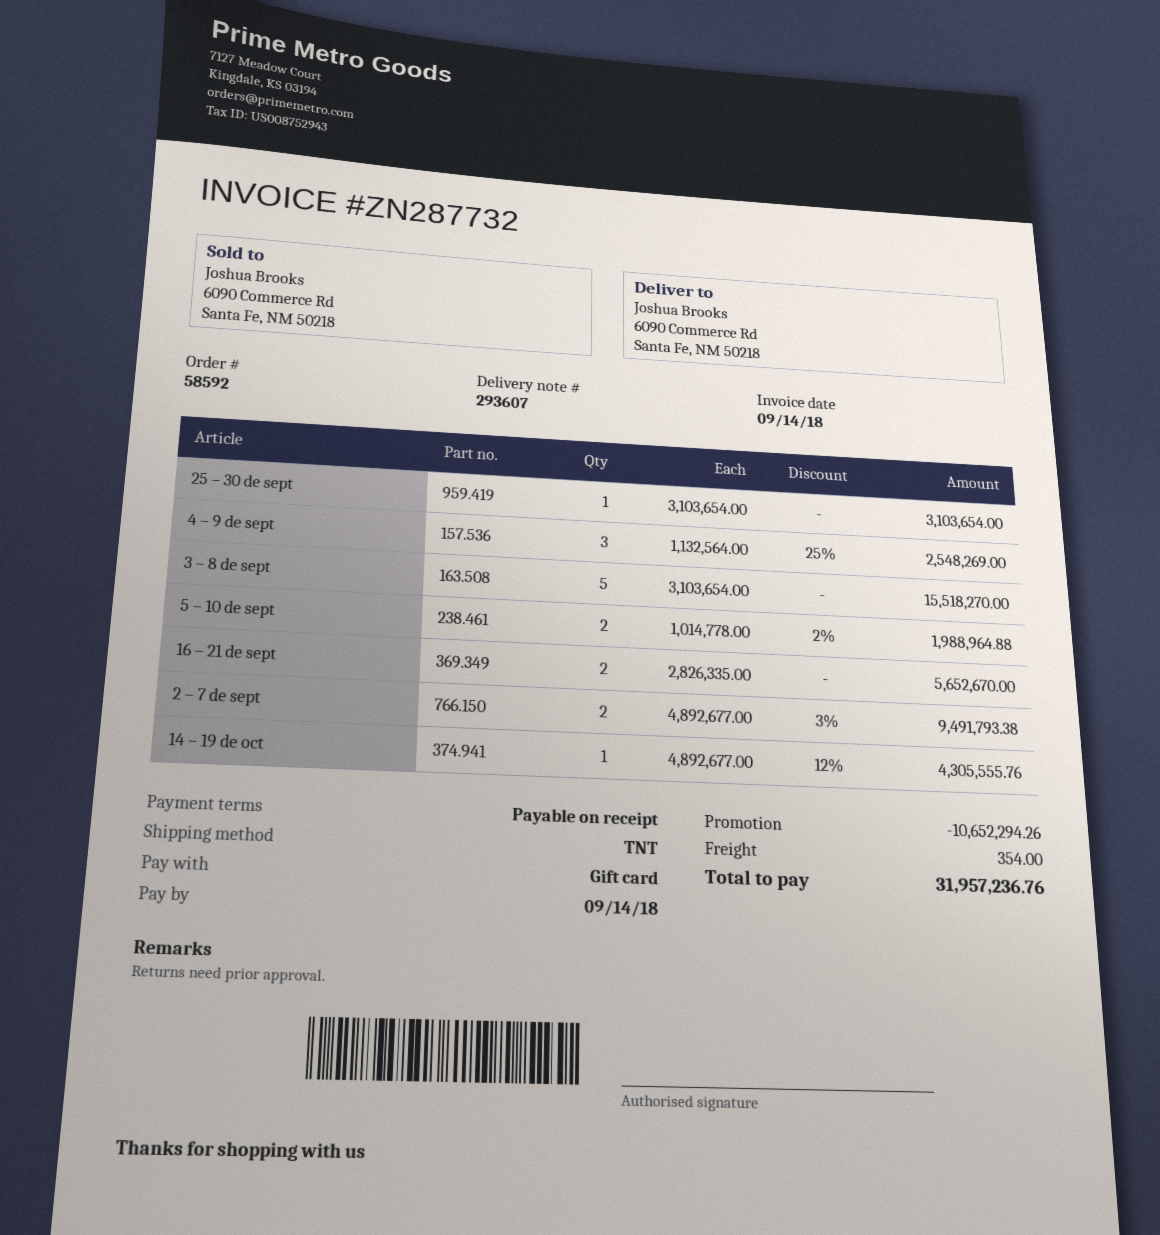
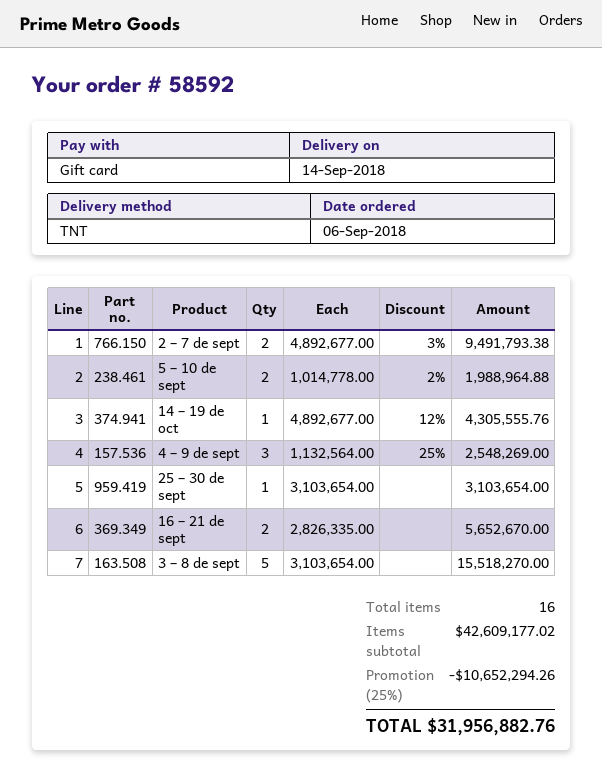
shipping: 354.00 -> none
total: 31957236.76 -> 31956882.76

